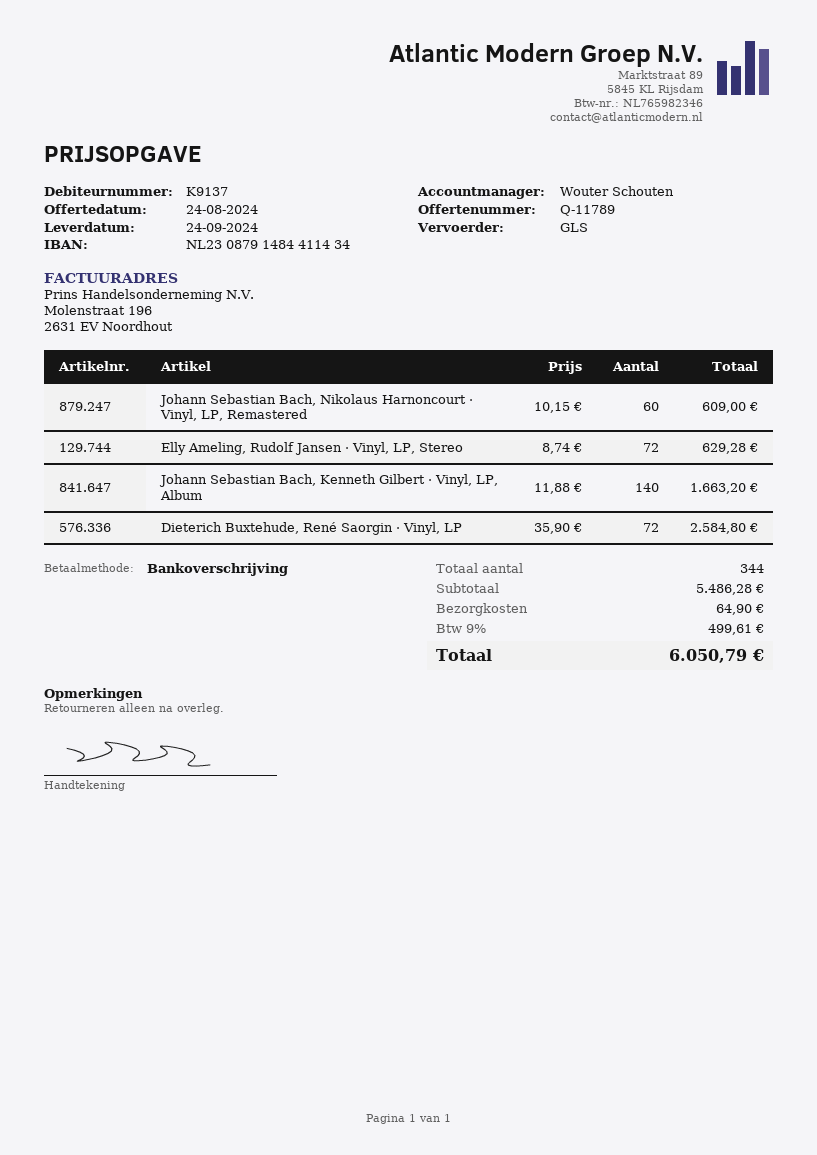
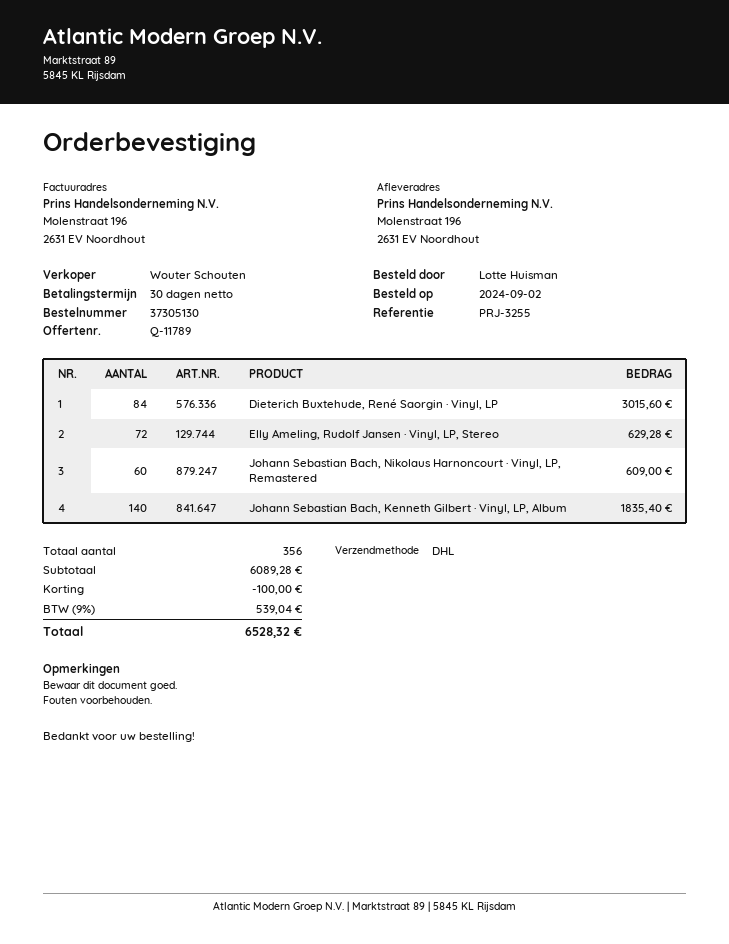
shipping method: GLS -> DHL
Johann Sebastian Bach, Kenneth Gilbert · Vinyl, LP, Album: 140 for 1663.20 -> 140 for 1835.40
Dieterich Buxtehude, René Saorgin · Vinyl, LP: 72 for 2584.80 -> 84 for 3015.60
total quantity: 344 -> 356
subtotal: 5486.28 -> 6089.28
discount: none -> 100.00
shipping: 64.90 -> none
tax: 9% = 499.61 -> 9% = 539.04
total: 6050.79 -> 6528.32

